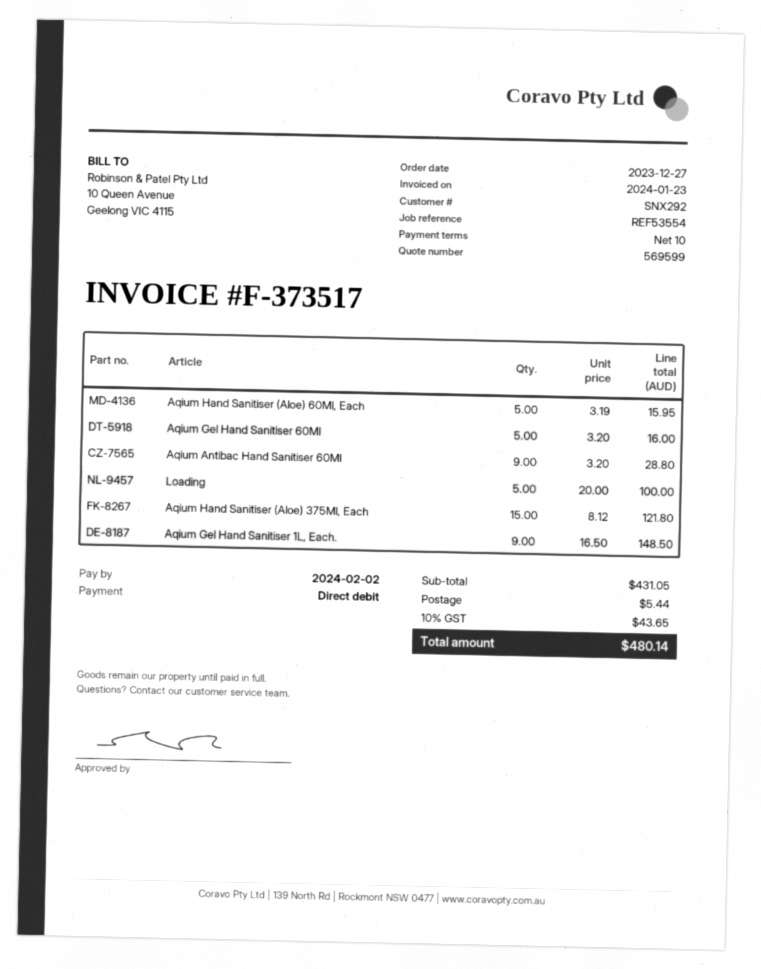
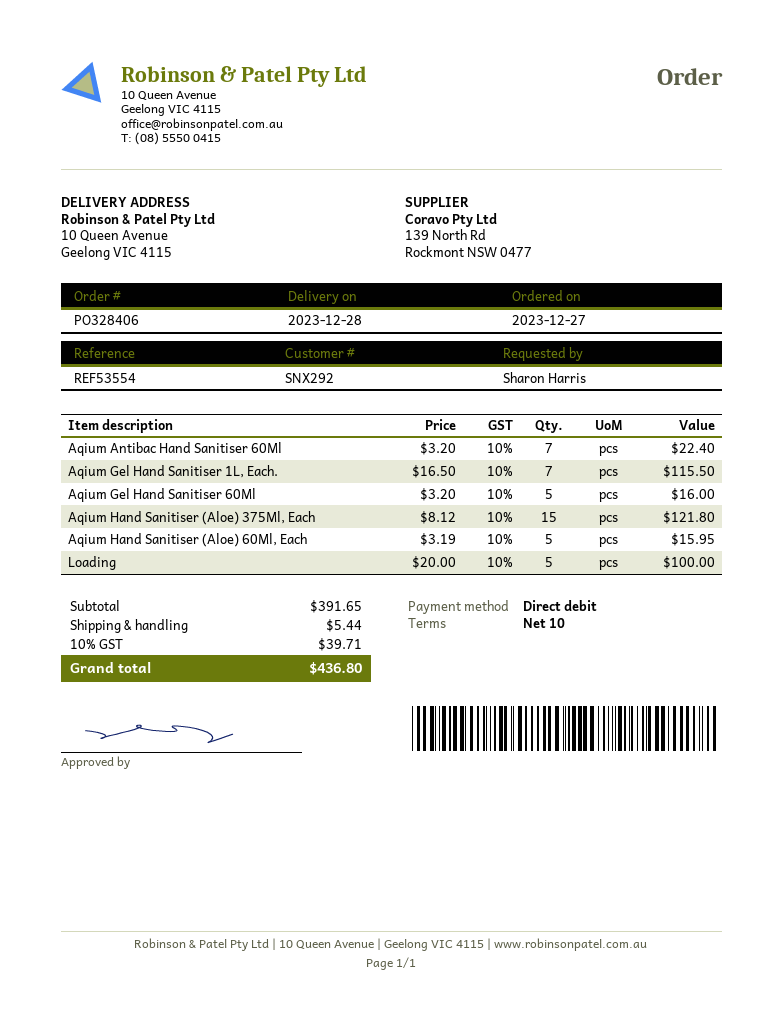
Aqium Antibac Hand Sanitiser 60Ml: 9 x 3.20 = 28.80 -> 7 x 3.20 = 22.40
Aqium Gel Hand Sanitiser 1L, Each.: 9 x 16.50 = 148.50 -> 7 x 16.50 = 115.50
subtotal: 431.05 -> 391.65
tax: 10% = 43.65 -> 10% = 39.71
total: 480.14 -> 436.80

